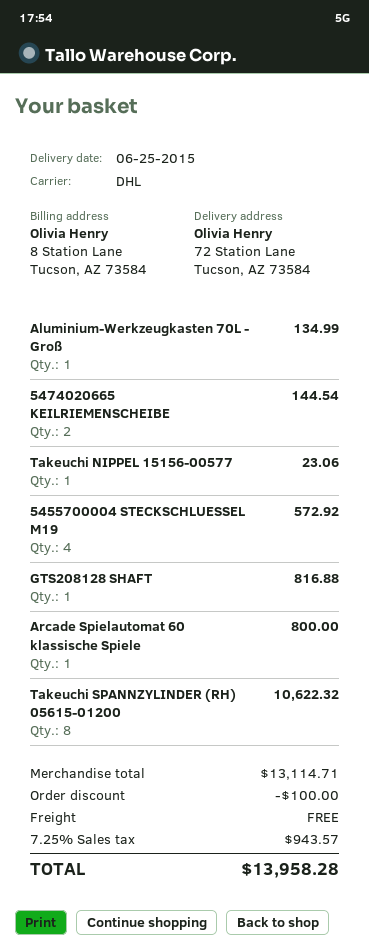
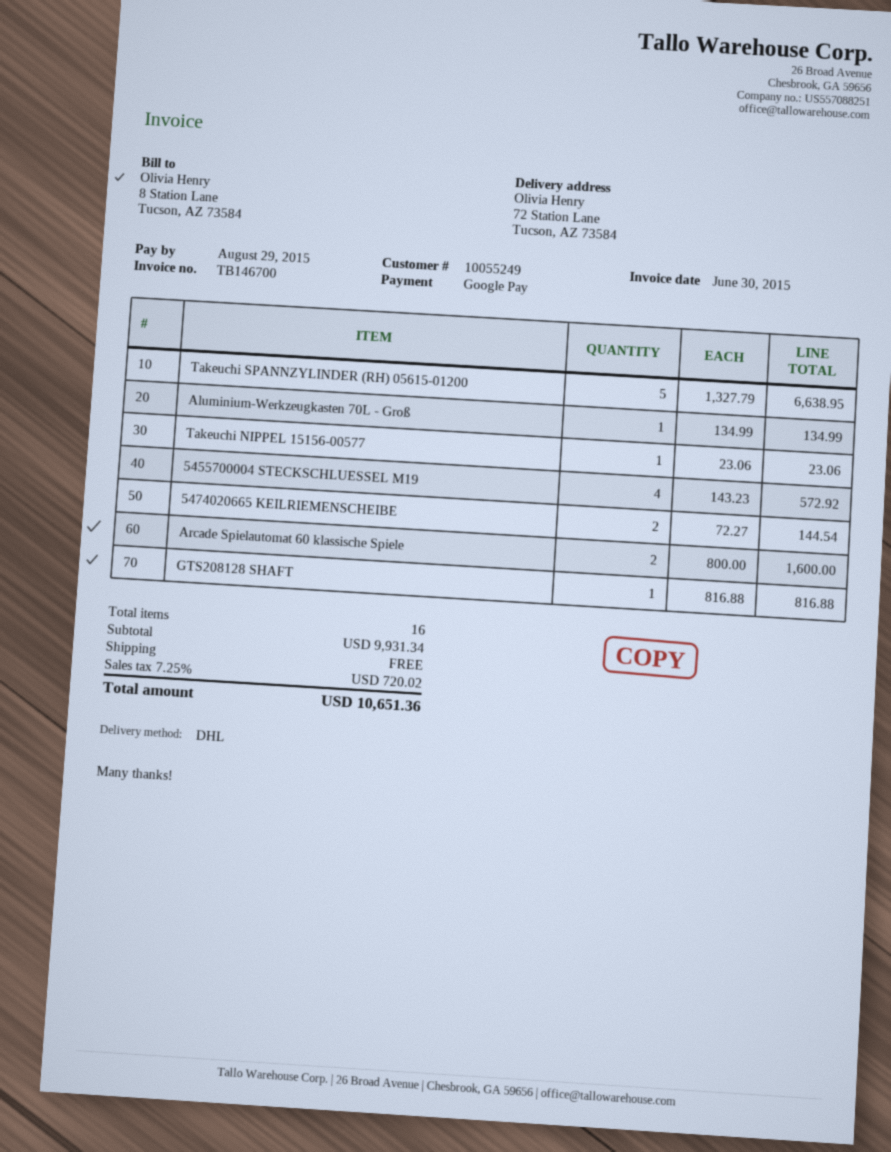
Arcade Spielautomat 60 klassische Spiele: 1 for 800.00 -> 2 for 1600.00
Takeuchi SPANNZYLINDER (RH) 05615-01200: 8 for 10622.32 -> 5 for 6638.95
subtotal: 13114.71 -> 9931.34
discount: 100.00 -> none
tax: 7.25% = 943.57 -> 7.25% = 720.02
total: 13958.28 -> 10651.36

